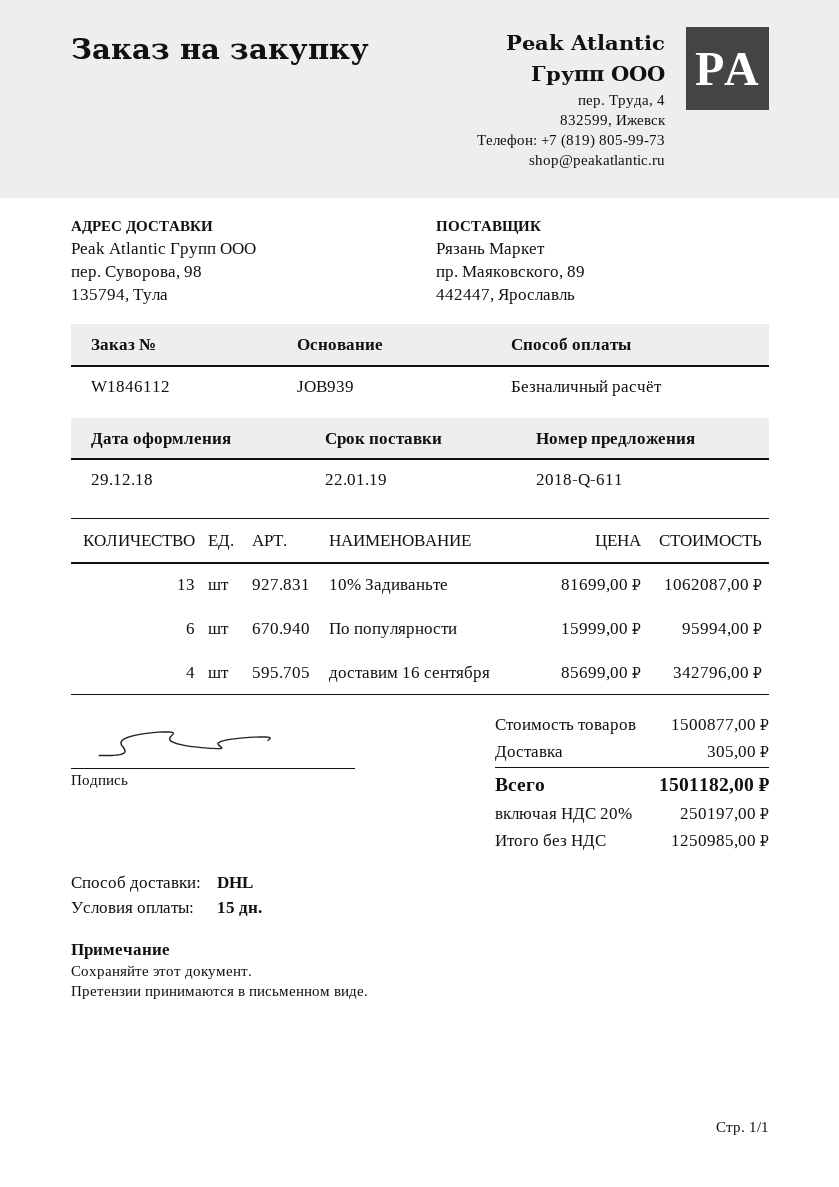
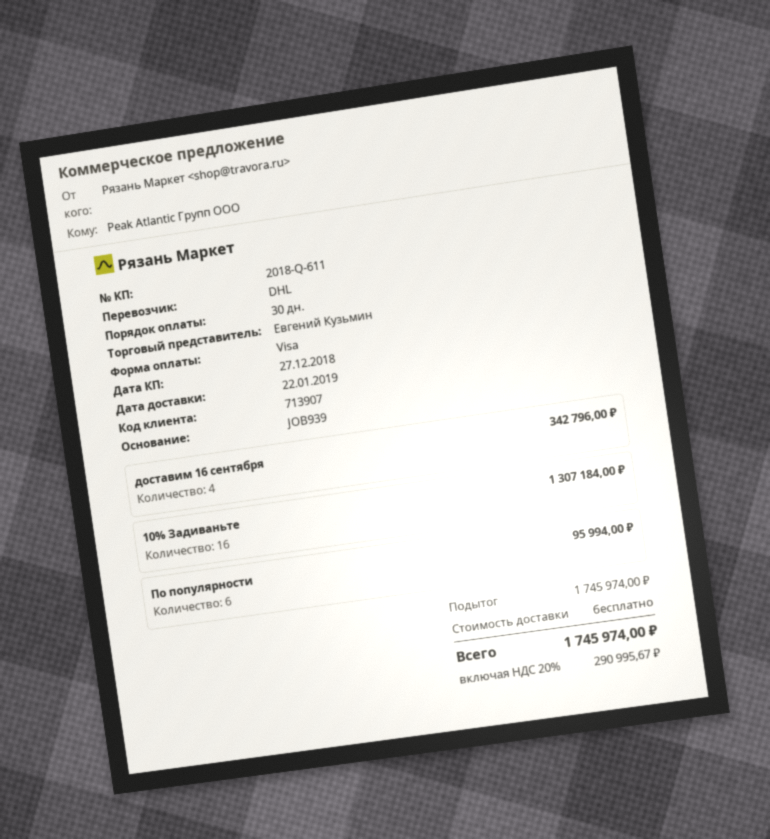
payment terms: 15 days -> 30 days
payment method: bank transfer -> Visa
10% Задиваньте: 13 for 1062087.00 -> 16 for 1307184.00
subtotal: 1500877.00 -> 1745974.00
shipping: 305.00 -> 0.00
tax: 20% = 250197.00 -> 20% = 290995.67
total: 1501182.00 -> 1745974.00

